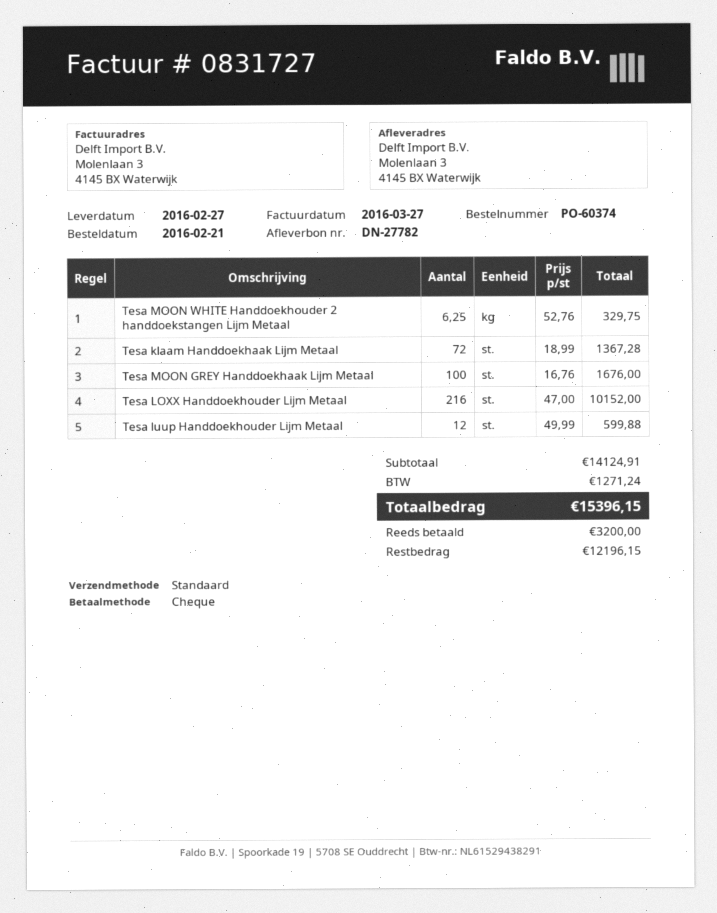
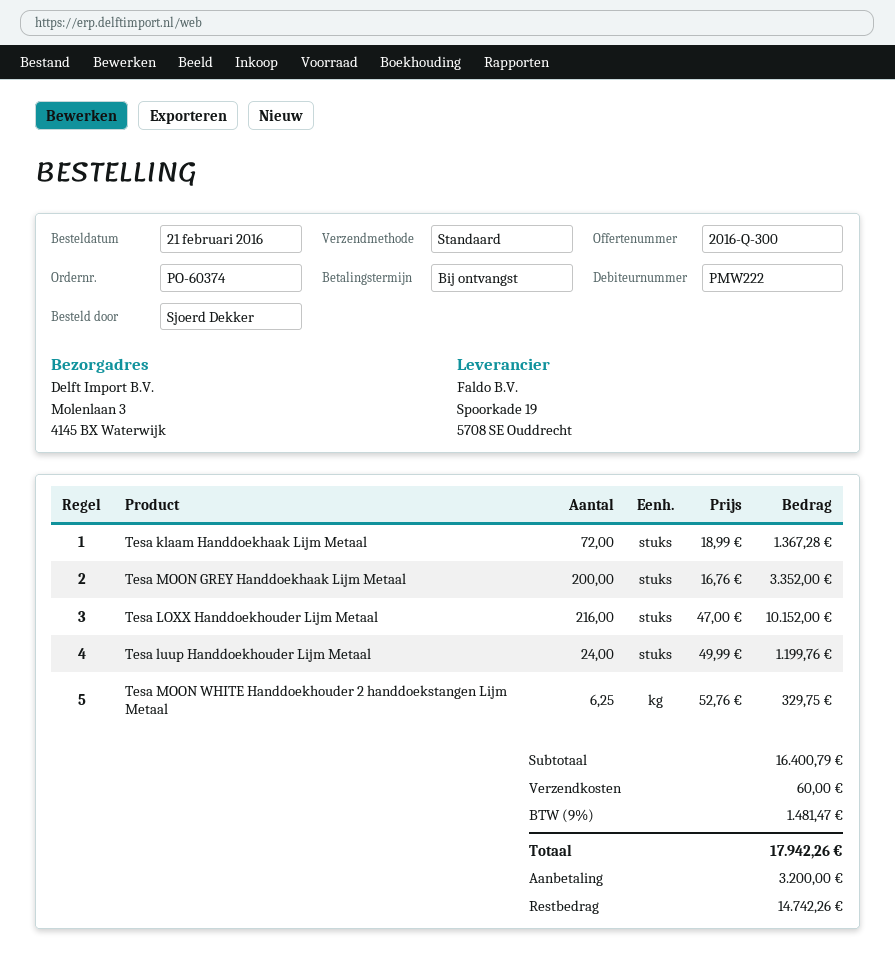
Tesa MOON GREY Handdoekhaak Lijm Metaal: 100 x 16.76 = 1676.00 -> 200 x 16.76 = 3352.00
Tesa luup Handdoekhouder Lijm Metaal: 12 x 49.99 = 599.88 -> 24 x 49.99 = 1199.76
subtotal: 14124.91 -> 16400.79
shipping: none -> 60.00
tax: 1271.24 -> 1481.47
total: 15396.15 -> 17942.26
balance: 12196.15 -> 14742.26

